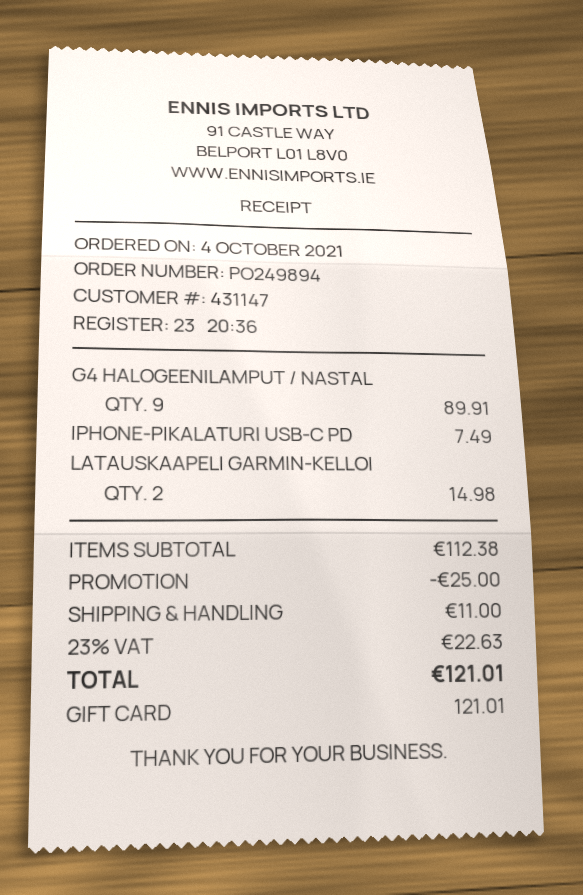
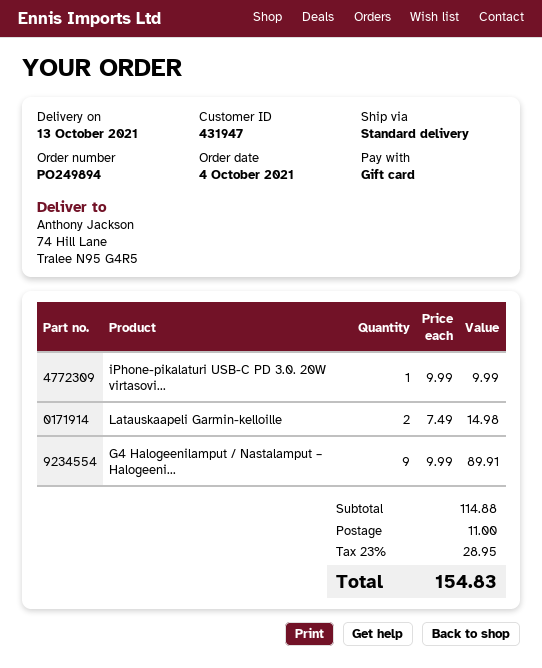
customer number: 431147 -> 431947
IPHONE-PIKALATURI USB-C PD: 1 for 7.49 -> 1 for 9.99
subtotal: 112.38 -> 114.88
discount: 25.00 -> none
tax: 23% = 22.63 -> 23% = 28.95
total: 121.01 -> 154.83

